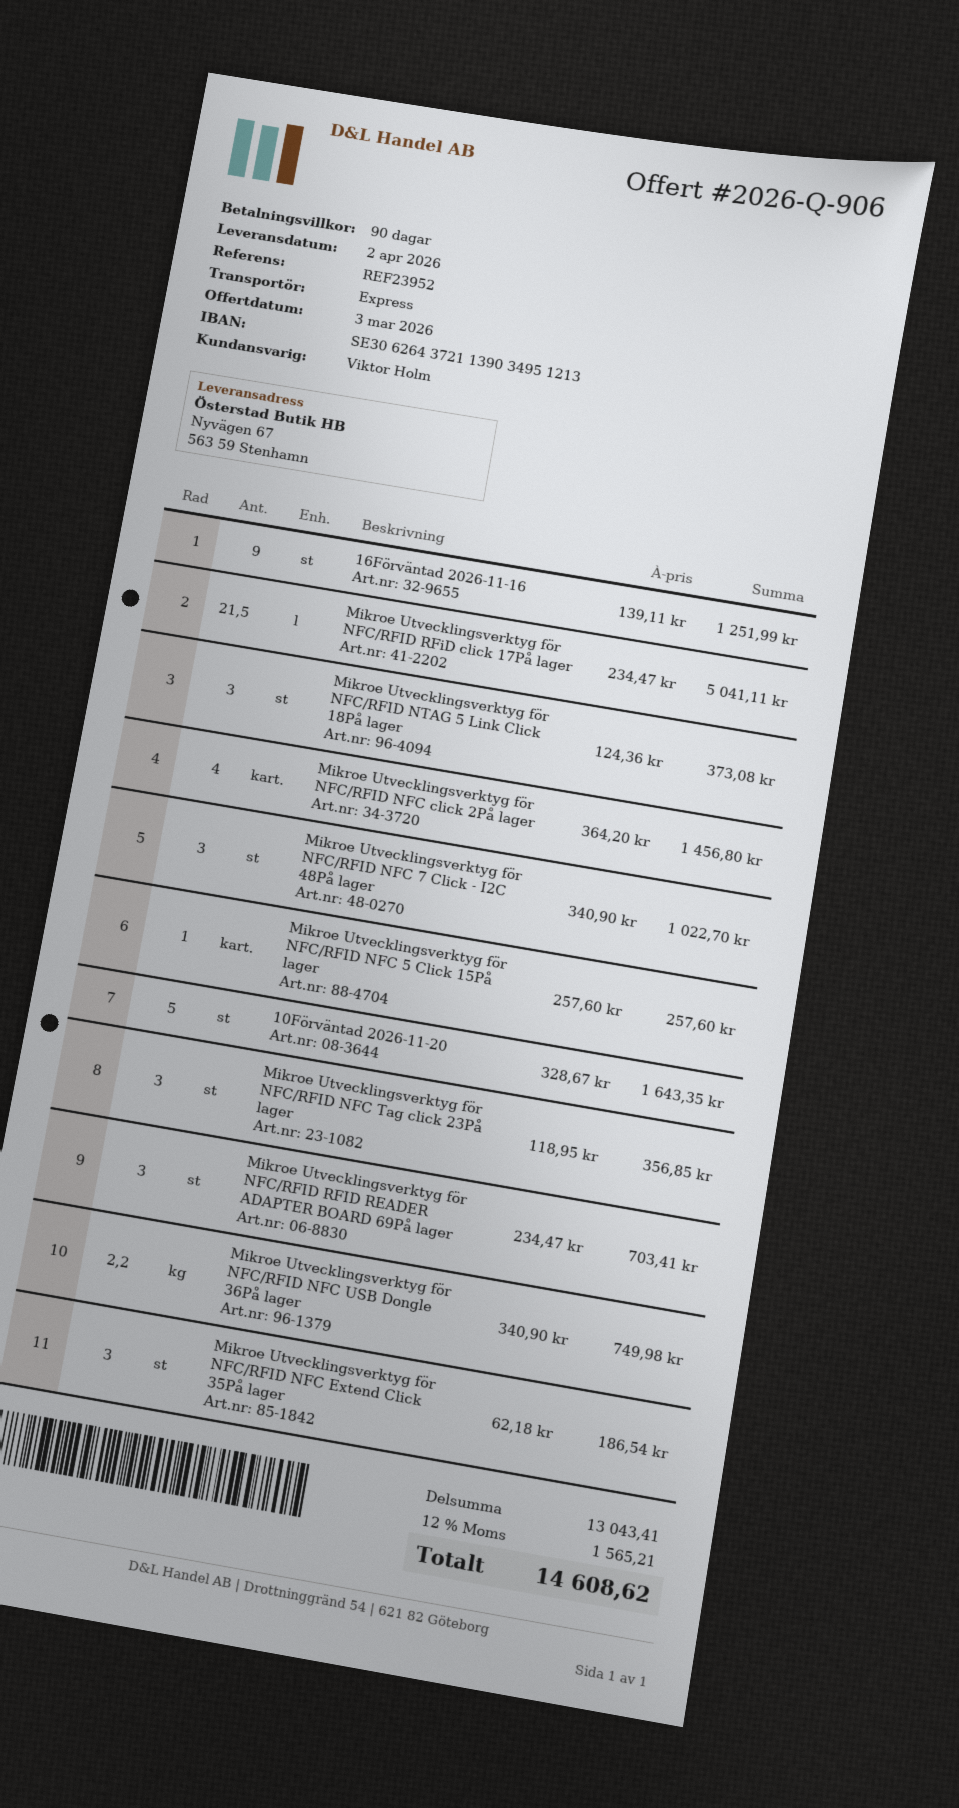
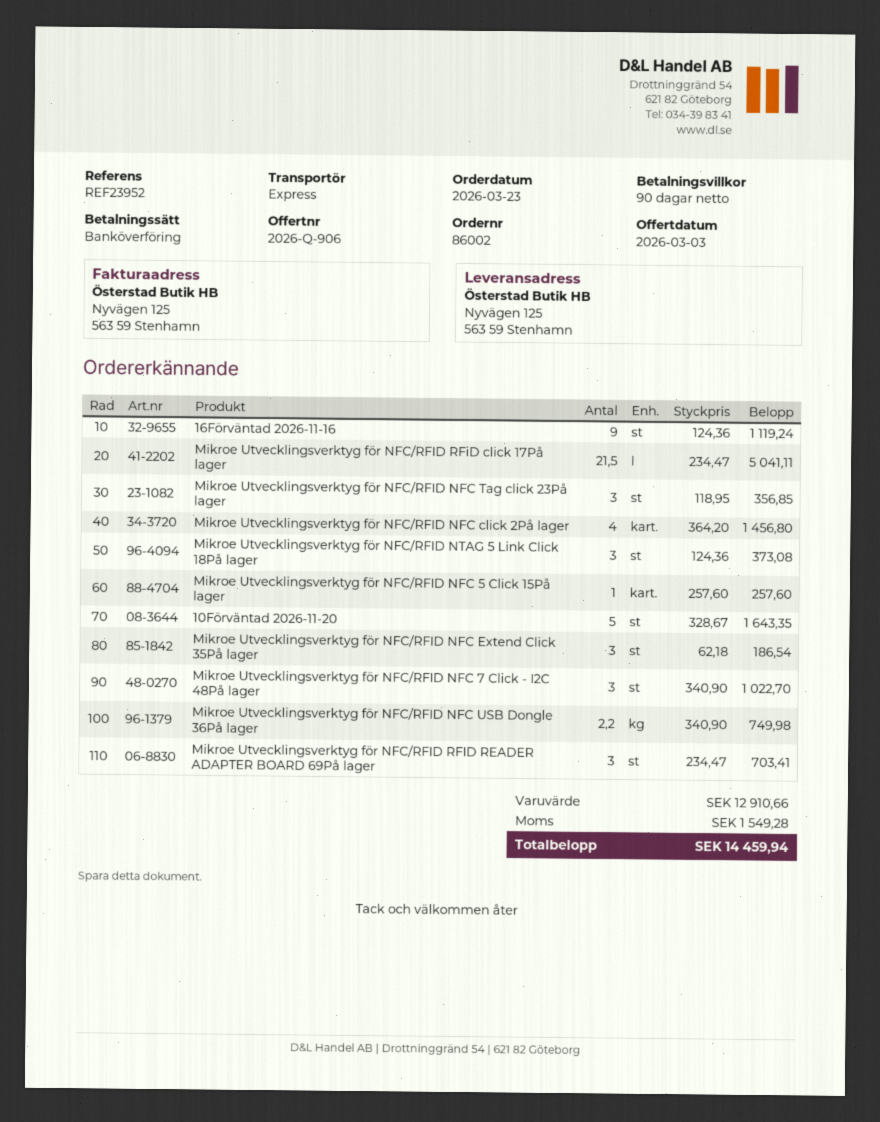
ship to: Nyvägen 67, 563 59 Stenhamn -> Nyvägen 125, 563 59 Stenhamn
16Förväntad 2026-11-16: 9 x 139.11 = 1251.99 -> 9 x 124.36 = 1119.24
subtotal: 13043.41 -> 12910.66
tax: 1565.21 -> 1549.28
total: 14608.62 -> 14459.94

